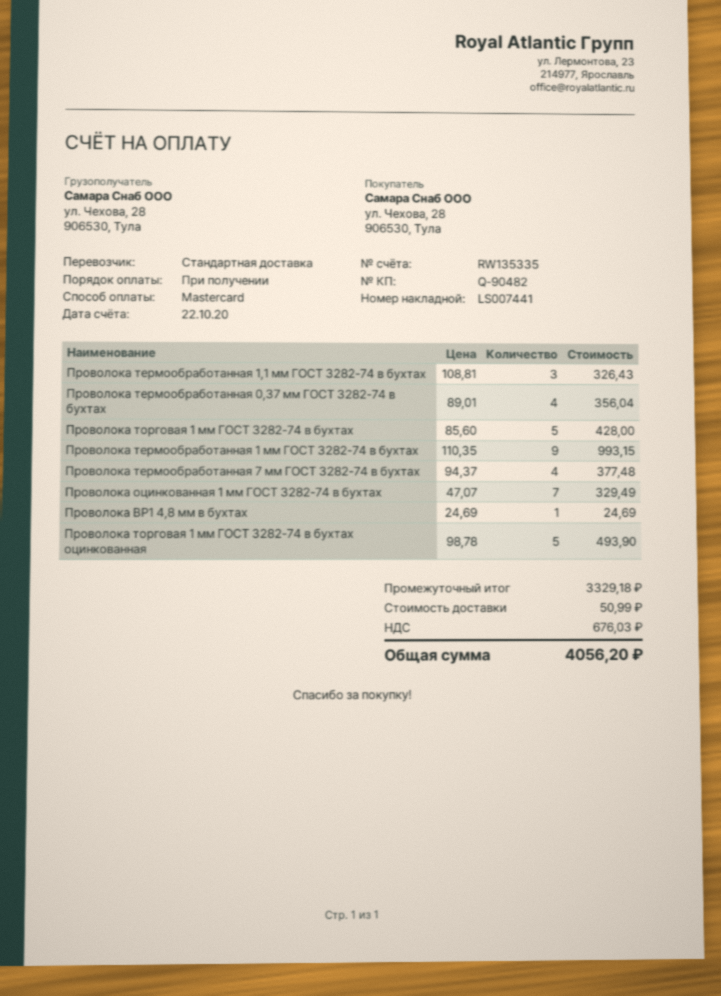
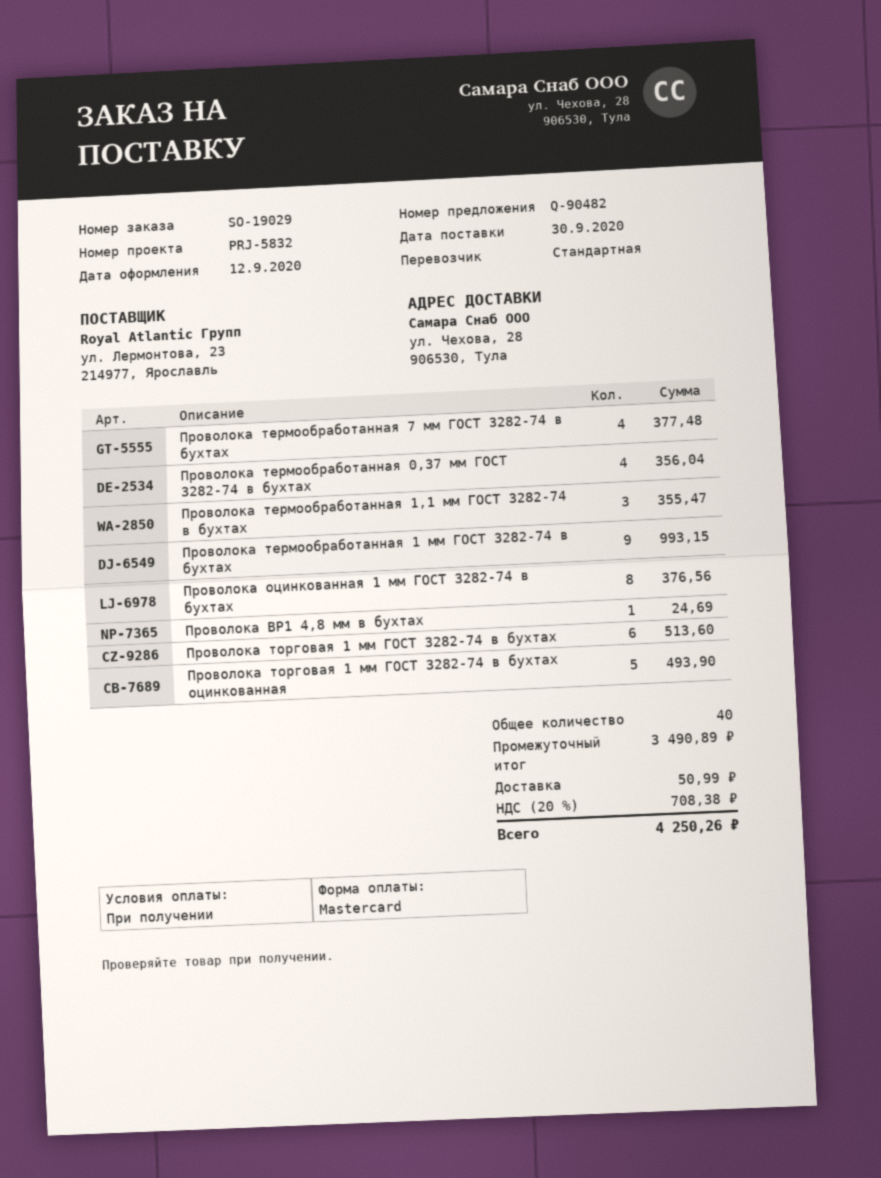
Проволока термообработанная 1,1 мм ГОСТ 3282-74 в бухтах: 3 for 326.43 -> 3 for 355.47
Проволока торговая 1 мм ГОСТ 3282-74 в бухтах: 5 for 428.00 -> 6 for 513.60
Проволока оцинкованная 1 мм ГОСТ 3282-74 в бухтах: 7 for 329.49 -> 8 for 376.56
subtotal: 3329.18 -> 3490.89
tax: 676.03 -> 708.38
total: 4056.20 -> 4250.26

